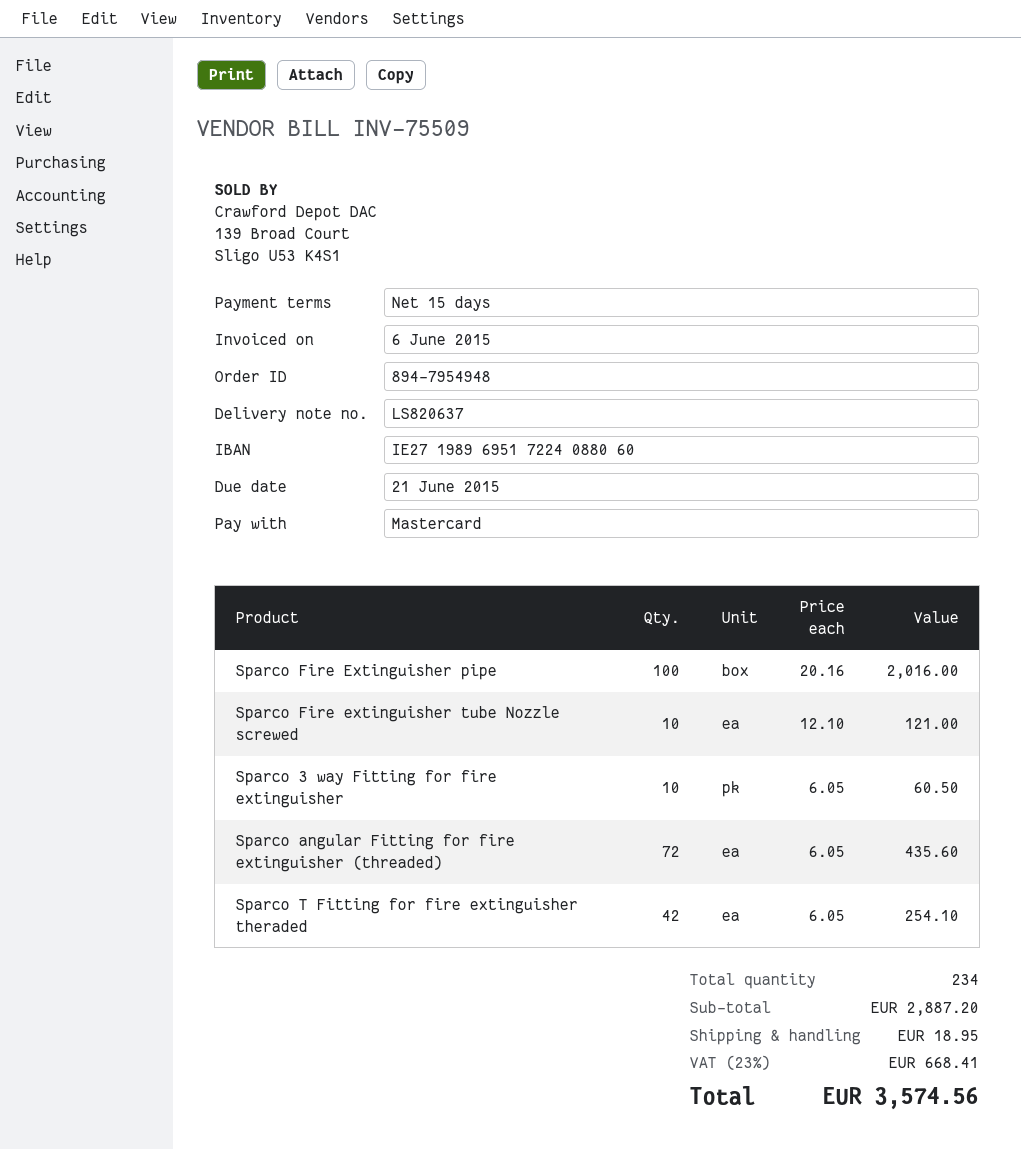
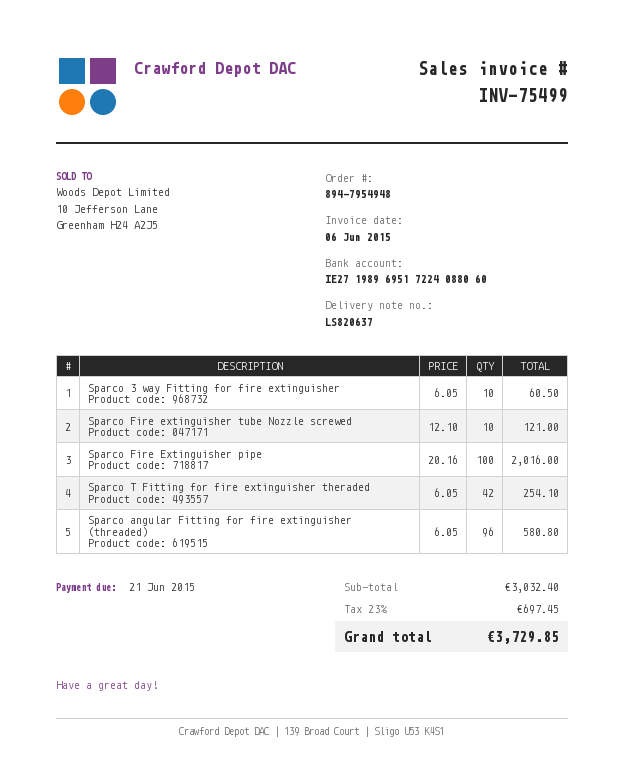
invoice number: INV-75509 -> INV-75499
Sparco angular Fitting for fire extinguisher (threaded): 72 x 6.05 = 435.60 -> 96 x 6.05 = 580.80
subtotal: 2887.20 -> 3032.40
shipping: 18.95 -> none
tax: 23% = 668.41 -> 23% = 697.45
total: 3574.56 -> 3729.85

